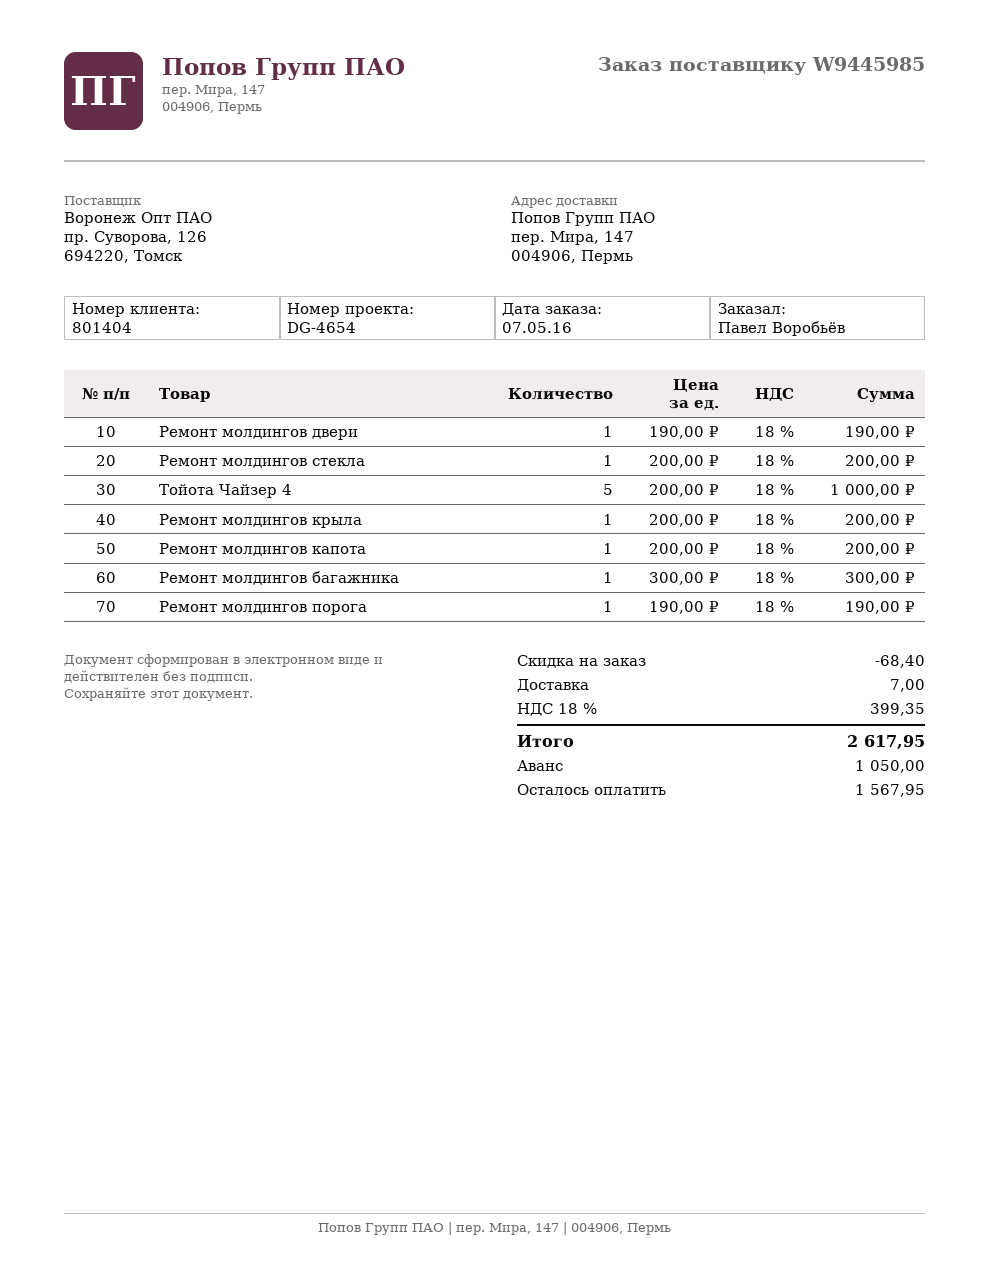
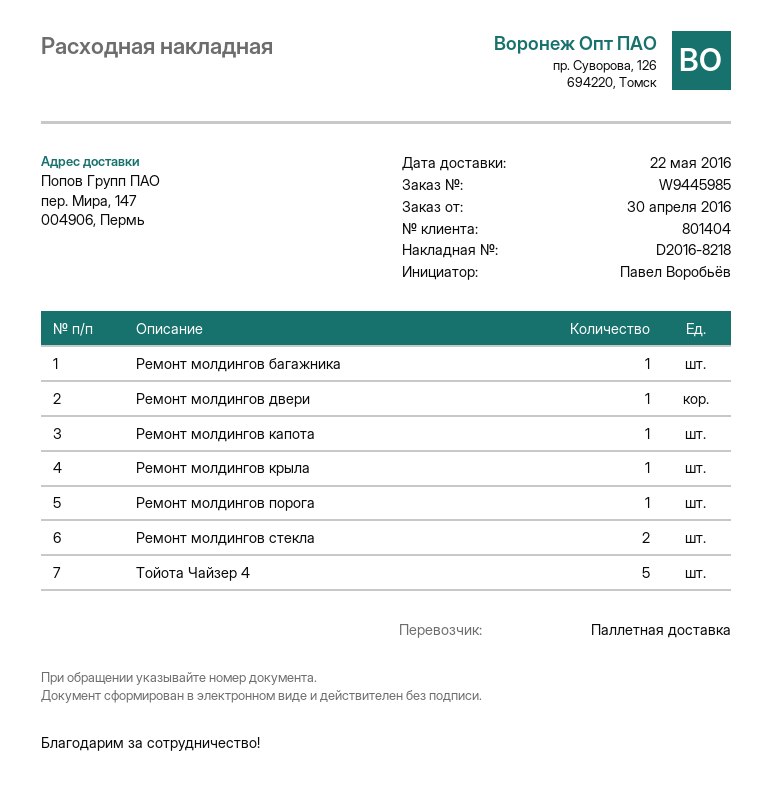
order date: 2016-05-07 -> 2016-04-30
Ремонт молдингов стекла: 1 -> 2

